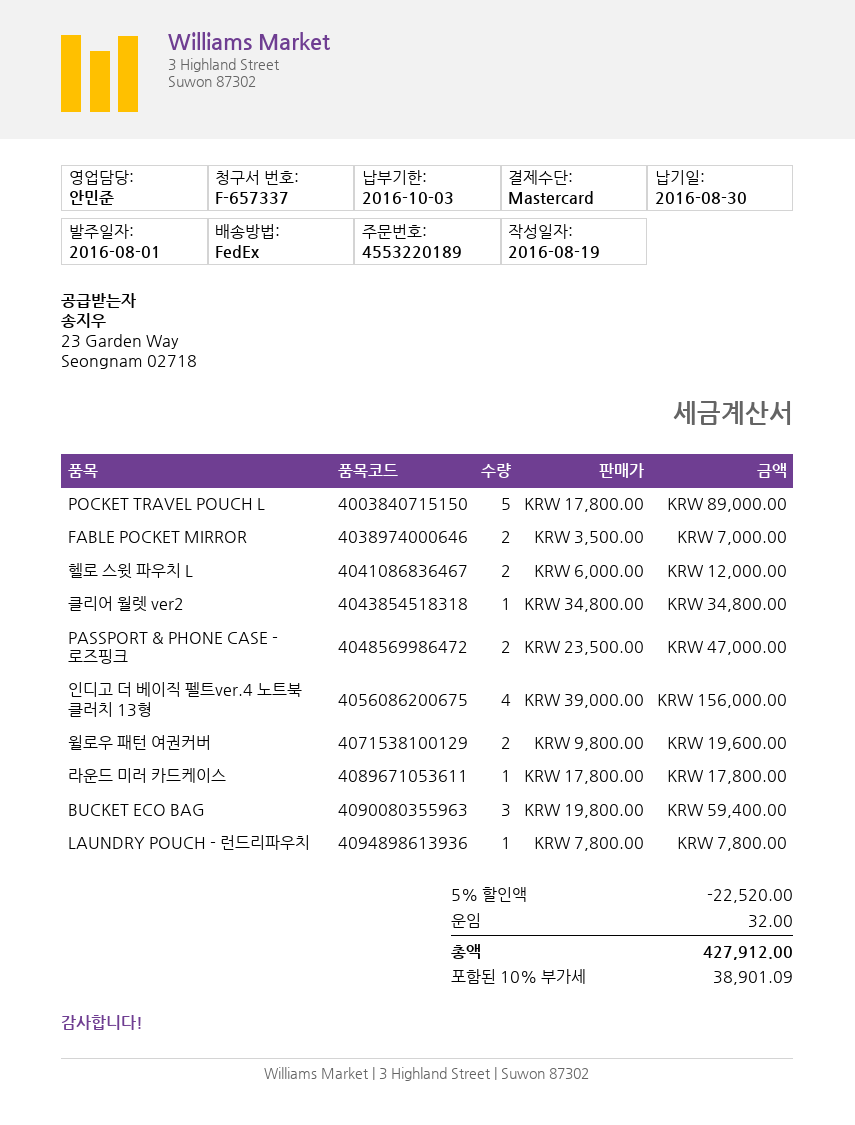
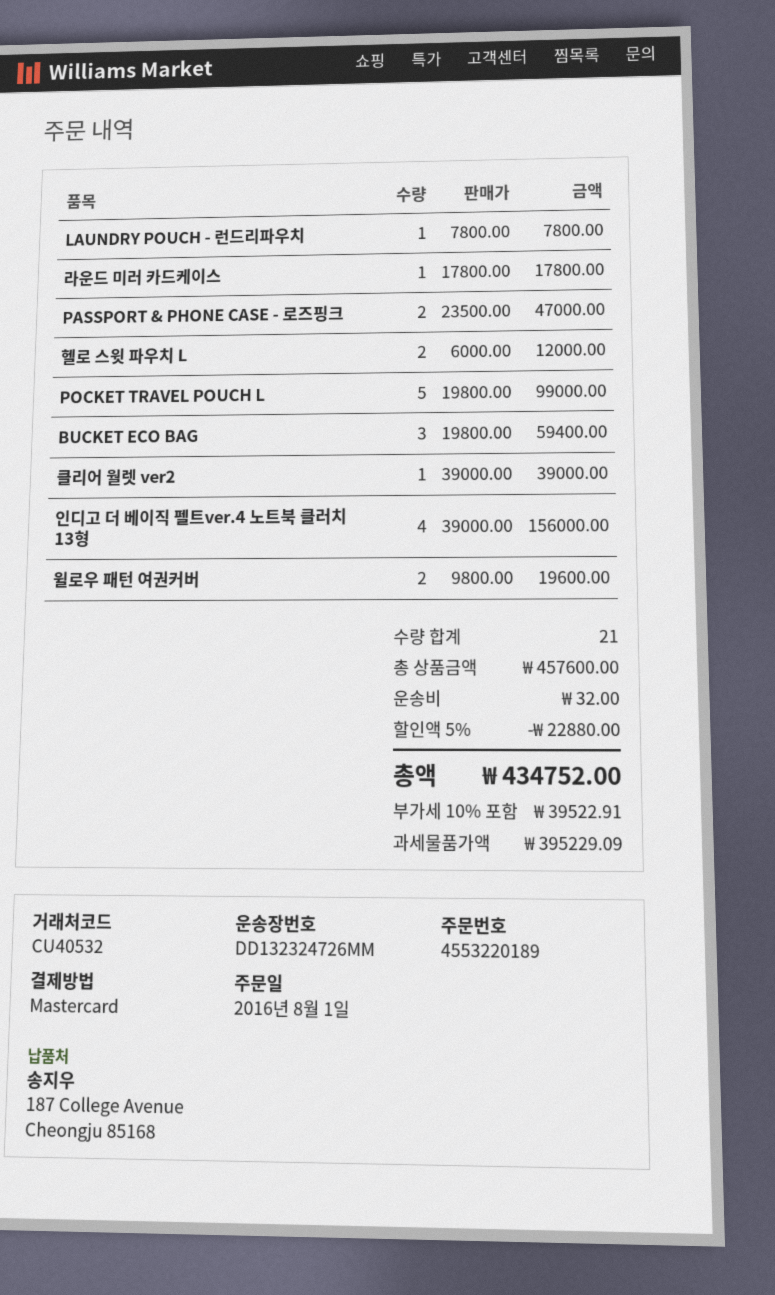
POCKET TRAVEL POUCH L: 5 x 17800.00 = 89000.00 -> 5 x 19800.00 = 99000.00
FABLE POCKET MIRROR: 2 x 3500.00 = 7000.00 -> none
클리어 월렛 ver2: 1 x 34800.00 = 34800.00 -> 1 x 39000.00 = 39000.00
discount: 5% = 22520.00 -> 5% = 22880.00
tax: 10% = 38901.09 -> 10% = 39522.91
total: 427912.00 -> 434752.00

